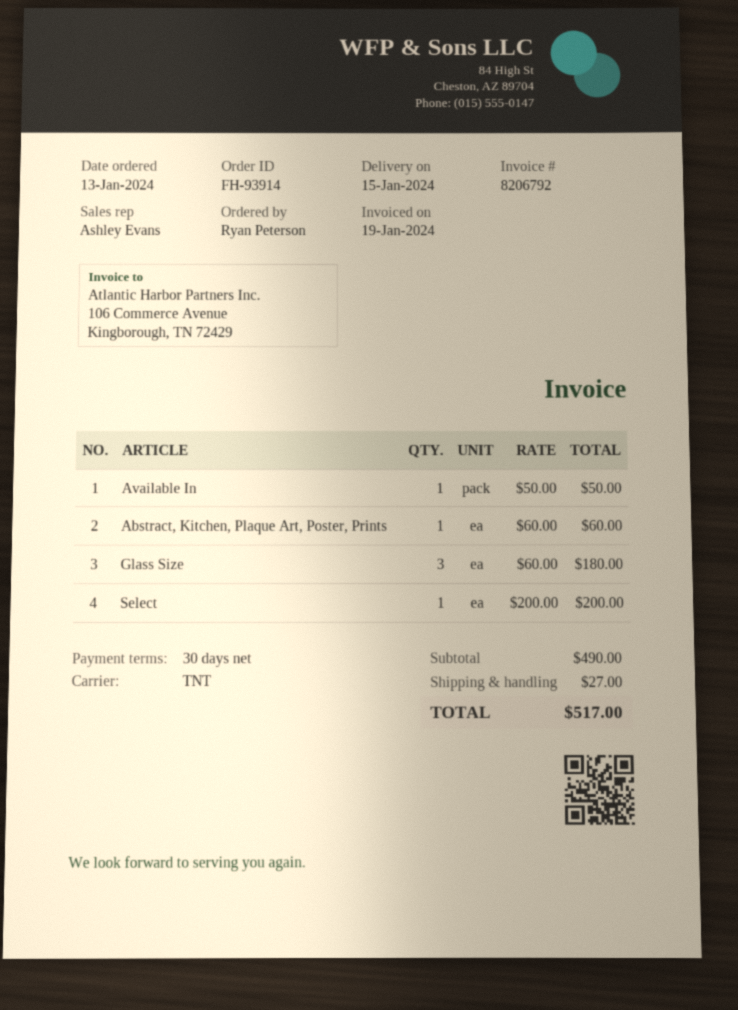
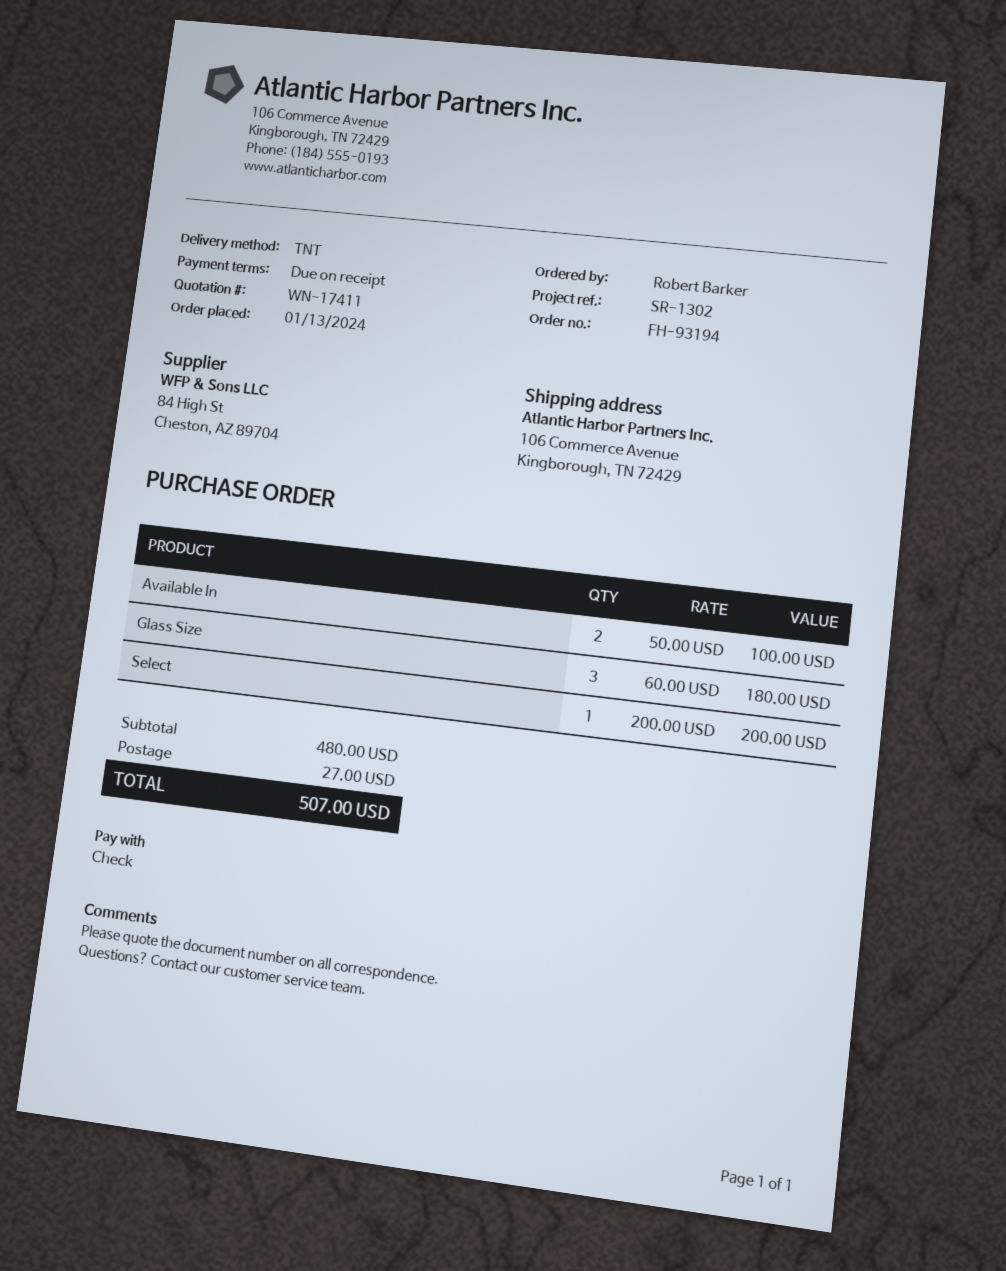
order number: FH-93914 -> FH-93194
payment terms: 30 days -> on receipt
ordered by: Ryan Peterson -> Robert Barker
Available In: 1 x 50.00 = 50.00 -> 2 x 50.00 = 100.00
Abstract, Kitchen, Plaque Art, Poster, Prints: 1 x 60.00 = 60.00 -> none
subtotal: 490.00 -> 480.00
total: 517.00 -> 507.00

